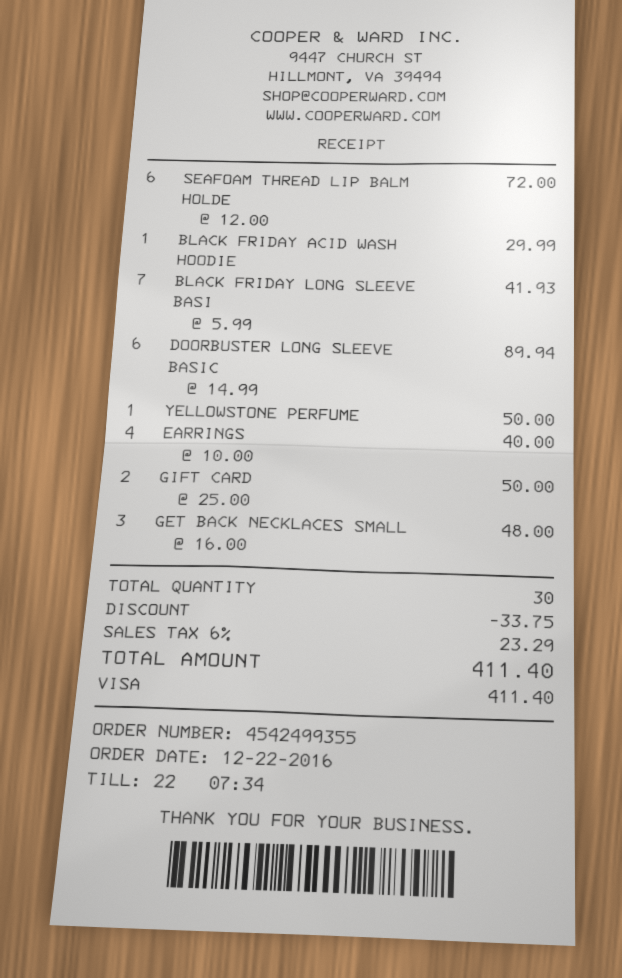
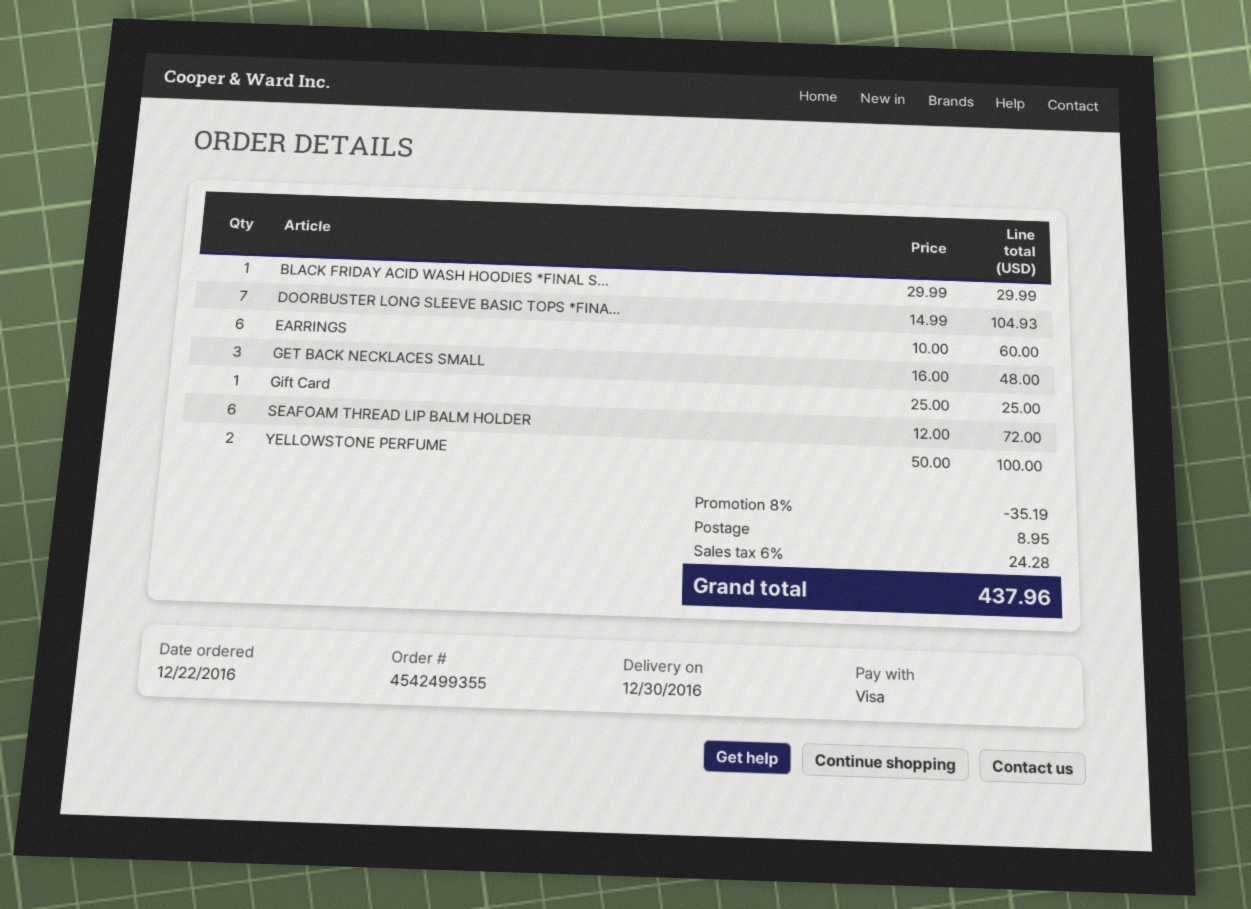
BLACK FRIDAY LONG SLEEVE BASI: 7 x 5.99 = 41.93 -> none
DOORBUSTER LONG SLEEVE BASIC: 6 x 14.99 = 89.94 -> 7 x 14.99 = 104.93
YELLOWSTONE PERFUME: 1 x 50.00 = 50.00 -> 2 x 50.00 = 100.00
EARRINGS: 4 x 10.00 = 40.00 -> 6 x 10.00 = 60.00
GIFT CARD: 2 x 25.00 = 50.00 -> 1 x 25.00 = 25.00
discount: 33.75 -> 35.19
shipping: none -> 8.95
tax: 6% = 23.29 -> 6% = 24.28
total: 411.40 -> 437.96

